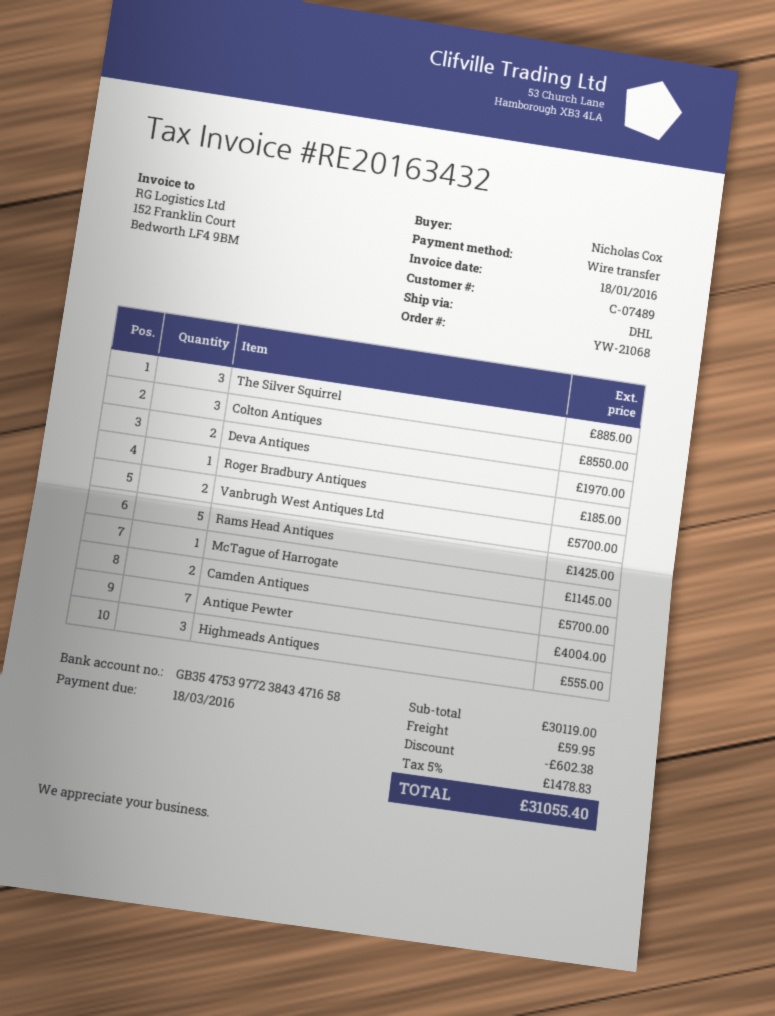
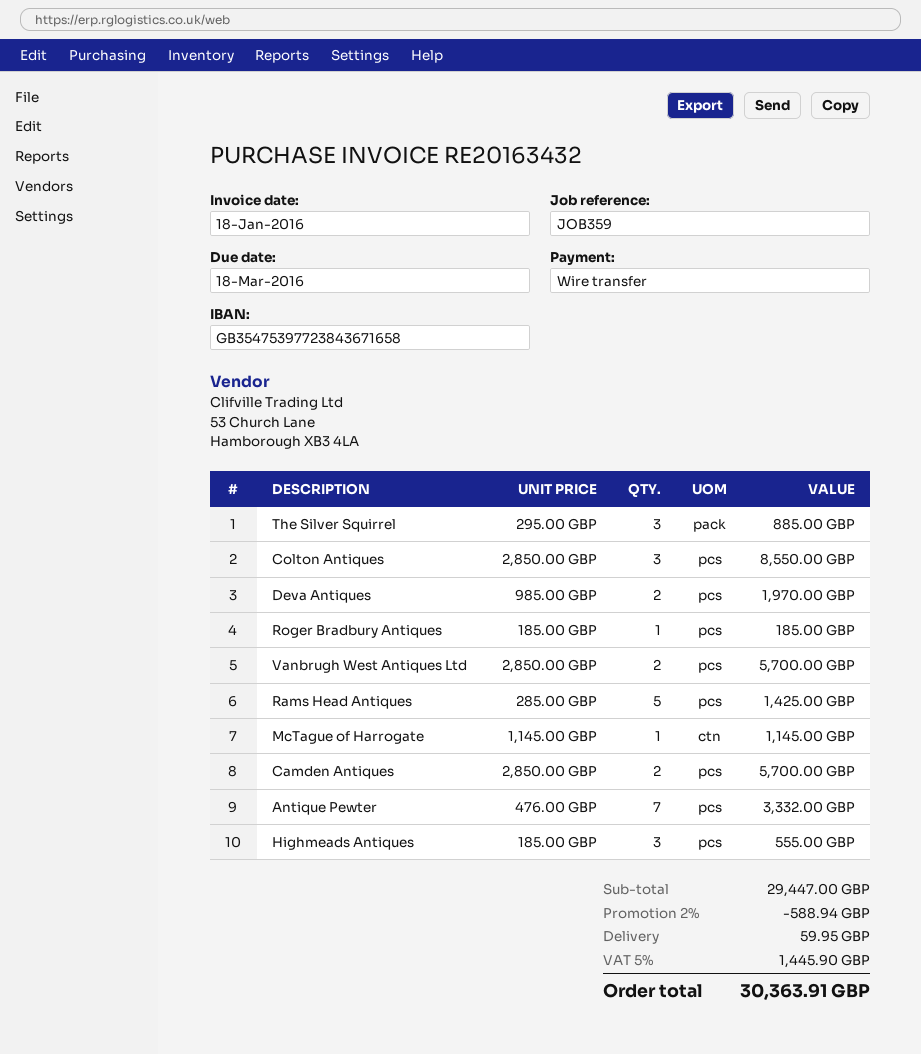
bank account: GB35475397723843471658 -> GB35475397723843671658
Antique Pewter: 7 for 4004.00 -> 7 for 3332.00
subtotal: 30119.00 -> 29447.00
discount: 602.38 -> 588.94
tax: 5% = 1478.83 -> 5% = 1445.90
total: 31055.40 -> 30363.91

